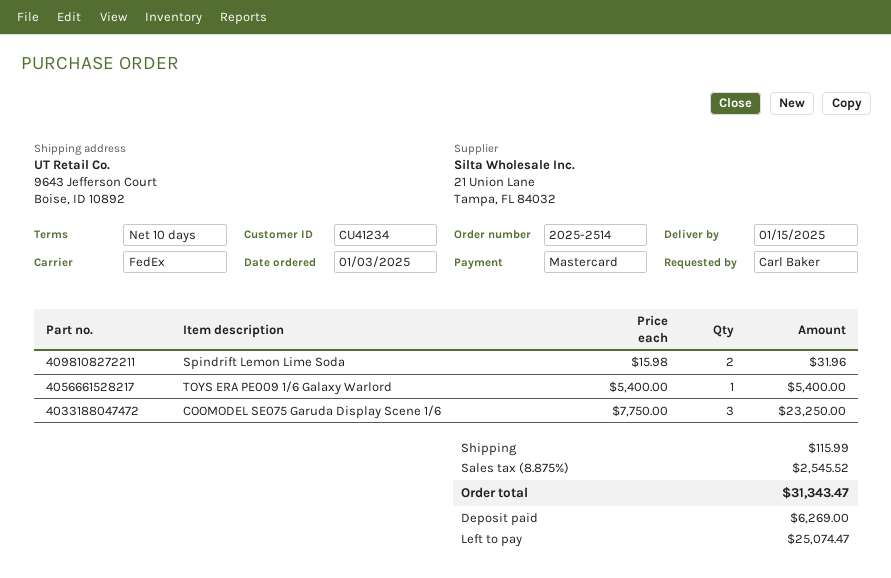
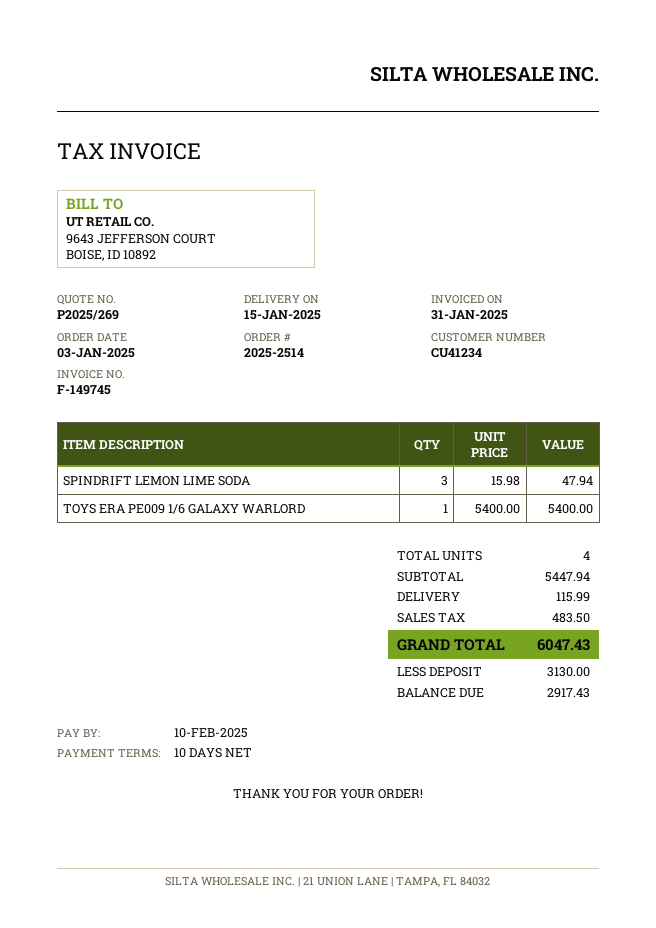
Spindrift Lemon Lime Soda: 2 x 15.98 = 31.96 -> 3 x 15.98 = 47.94
COOMODEL SE075 Garuda Display Scene 1/6: 3 x 7750.00 = 23250.00 -> none
tax: 2545.52 -> 483.50
total: 31343.47 -> 6047.43
deposit: 6269.00 -> 3130.00
balance: 25074.47 -> 2917.43

